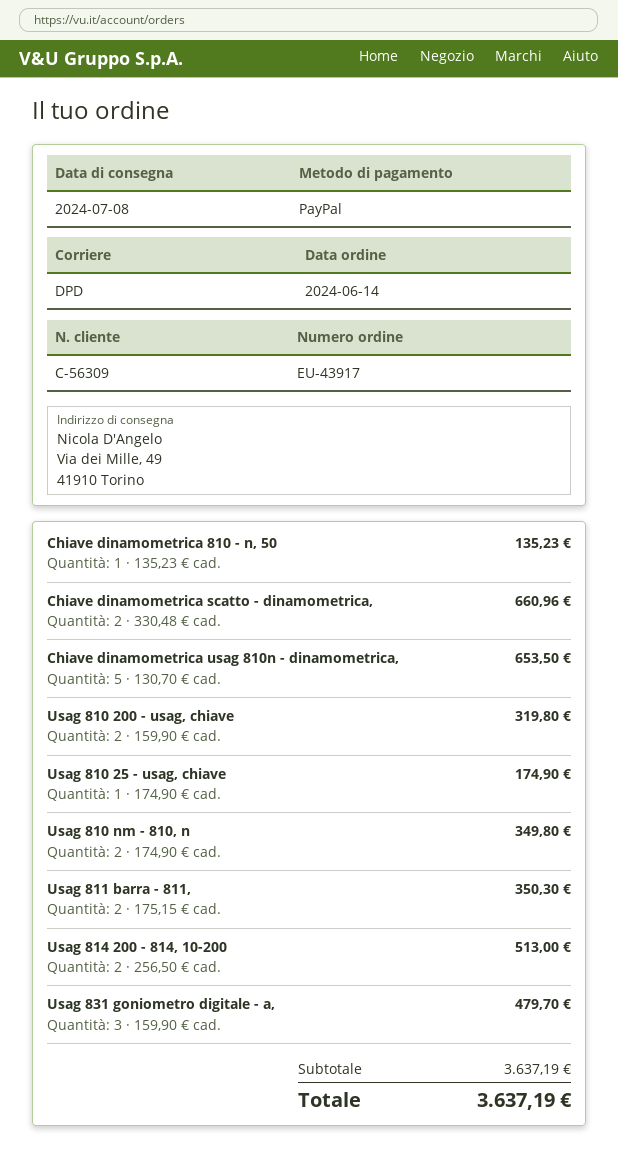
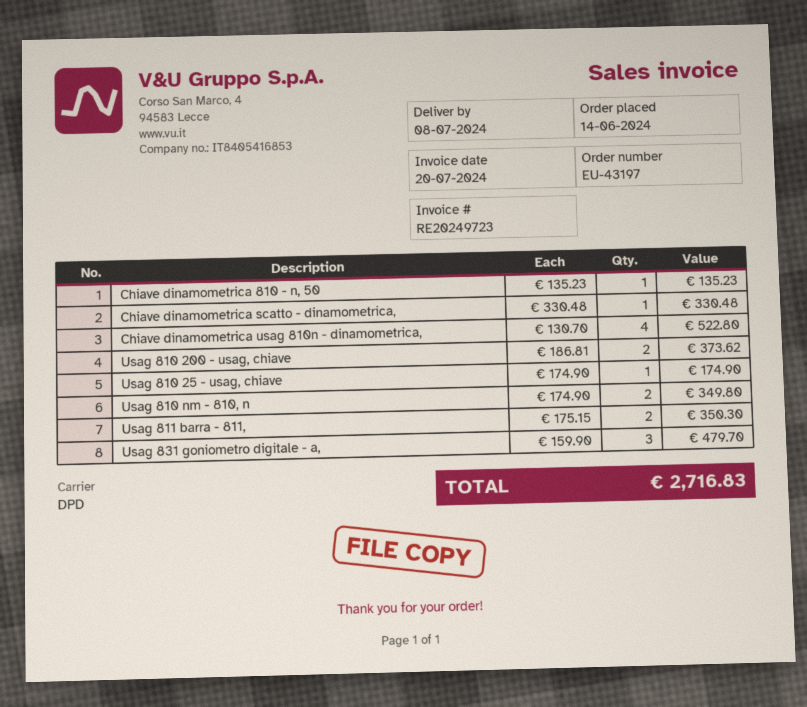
order number: EU-43917 -> EU-43197
Chiave dinamometrica scatto - dinamometrica,: 2 x 330.48 = 660.96 -> 1 x 330.48 = 330.48
Chiave dinamometrica usag 810n - dinamometrica,: 5 x 130.70 = 653.50 -> 4 x 130.70 = 522.80
Usag 810 200 - usag, chiave: 2 x 159.90 = 319.80 -> 2 x 186.81 = 373.62
Usag 814 200 - 814, 10-200: 2 x 256.50 = 513.00 -> none
total: 3637.19 -> 2716.83

